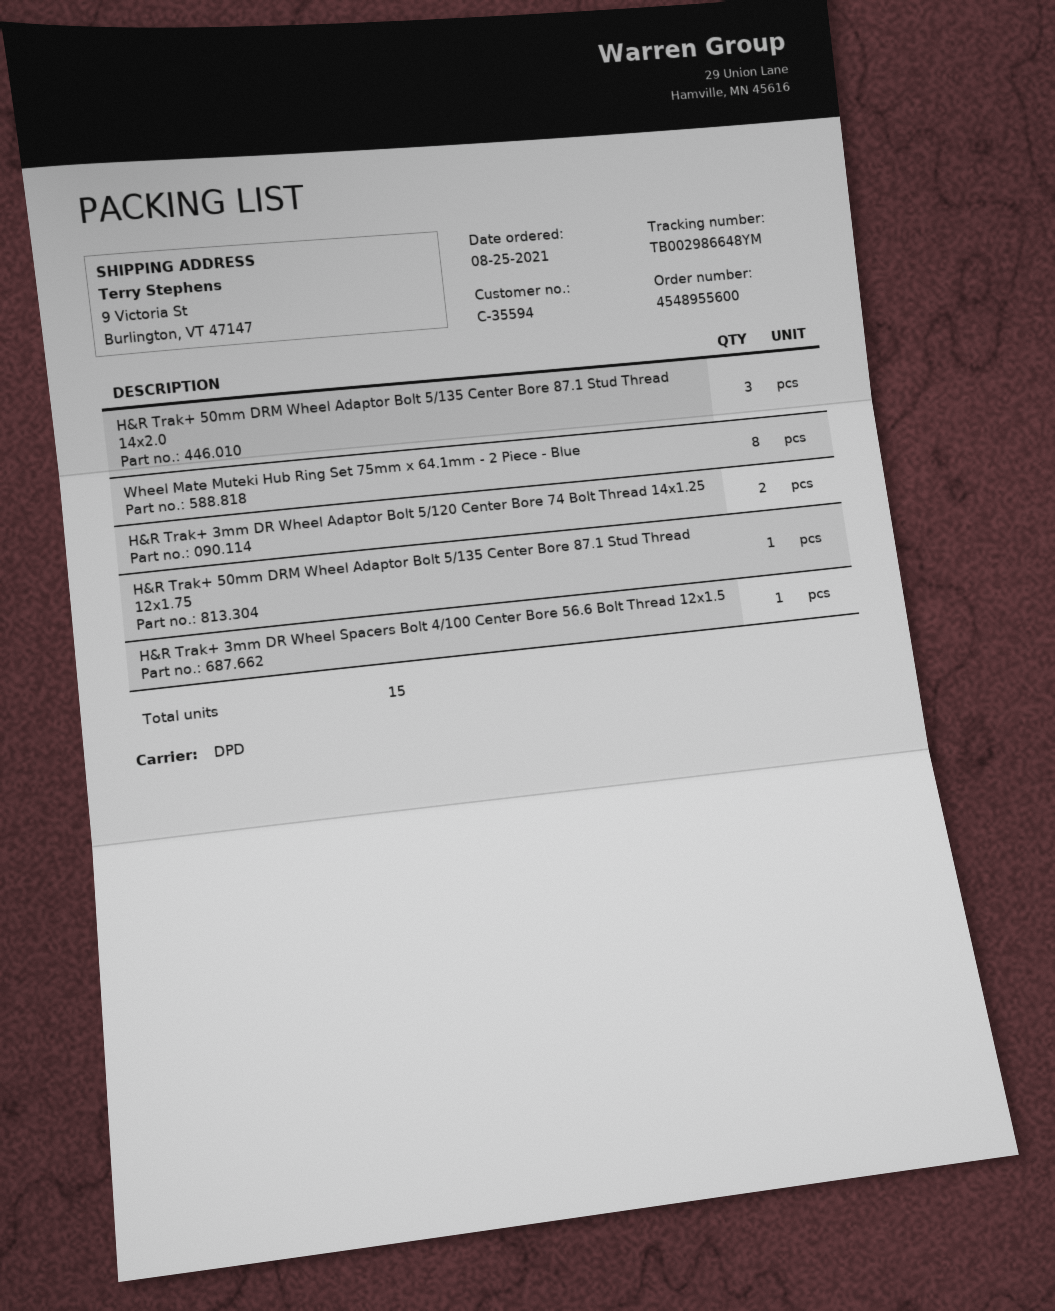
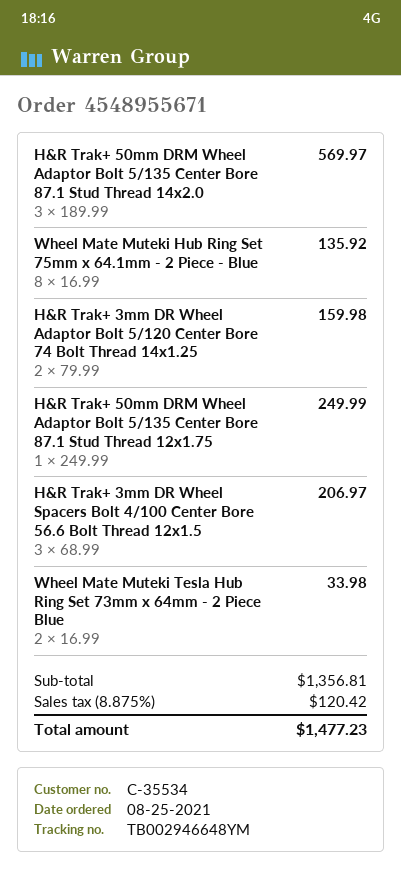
order number: 4548955600 -> 4548955671
customer number: C-35594 -> C-35534
tracking number: TB002986648YM -> TB002946648YM
H&R Trak+ 3mm DR Wheel Spacers Bolt 4/100 Center Bore 56.6 Bolt Thread 12x1.5: 1 -> 3
Wheel Mate Muteki Tesla Hub Ring Set 73mm x 64mm - 2 Piece Blue: none -> 2

